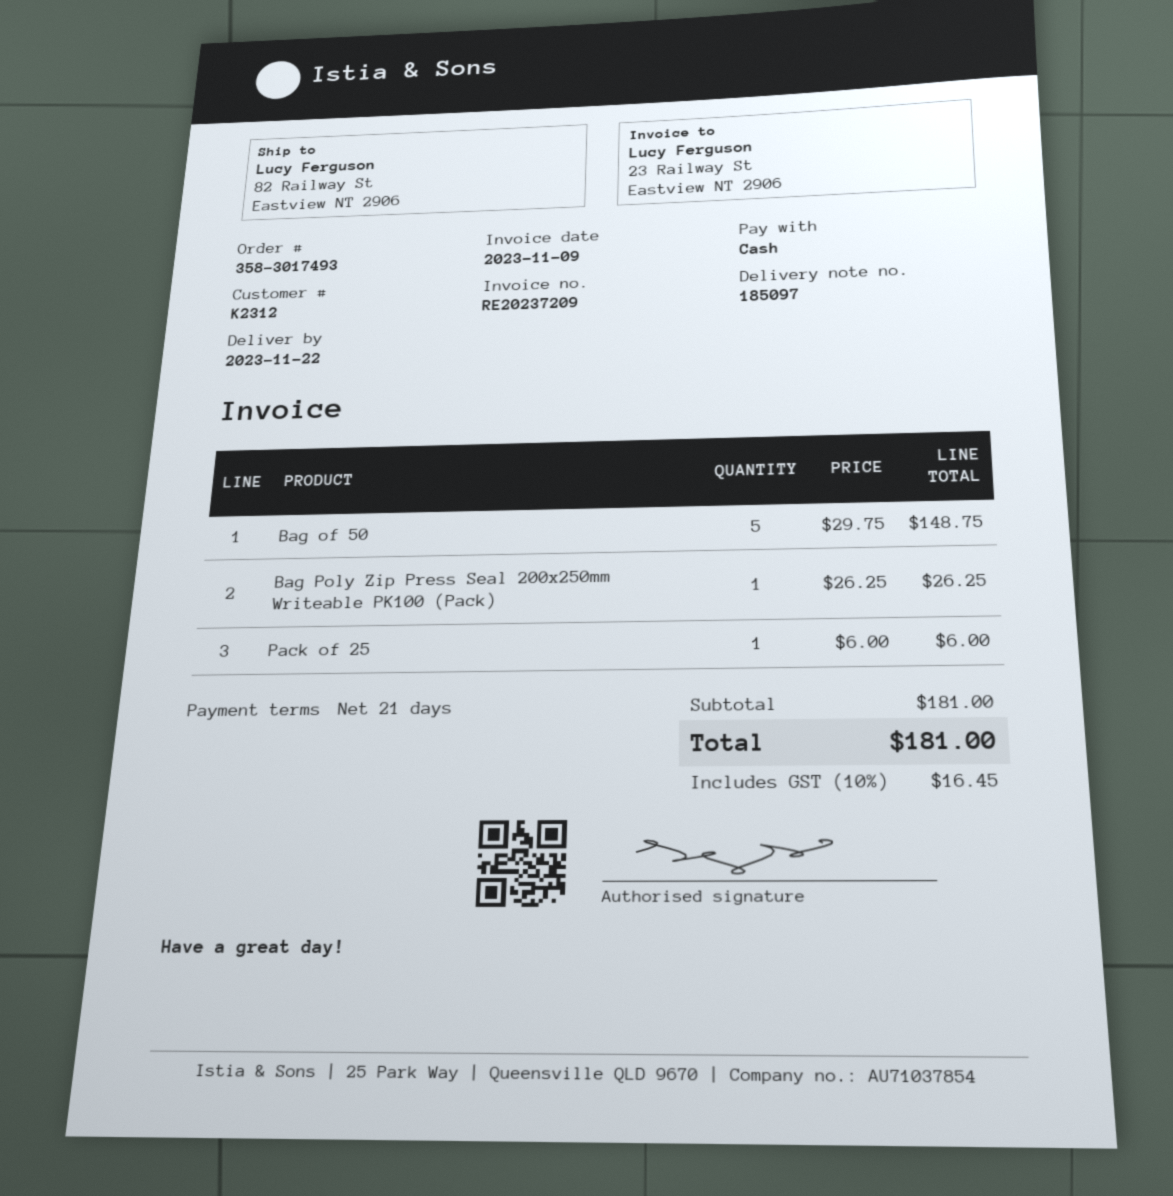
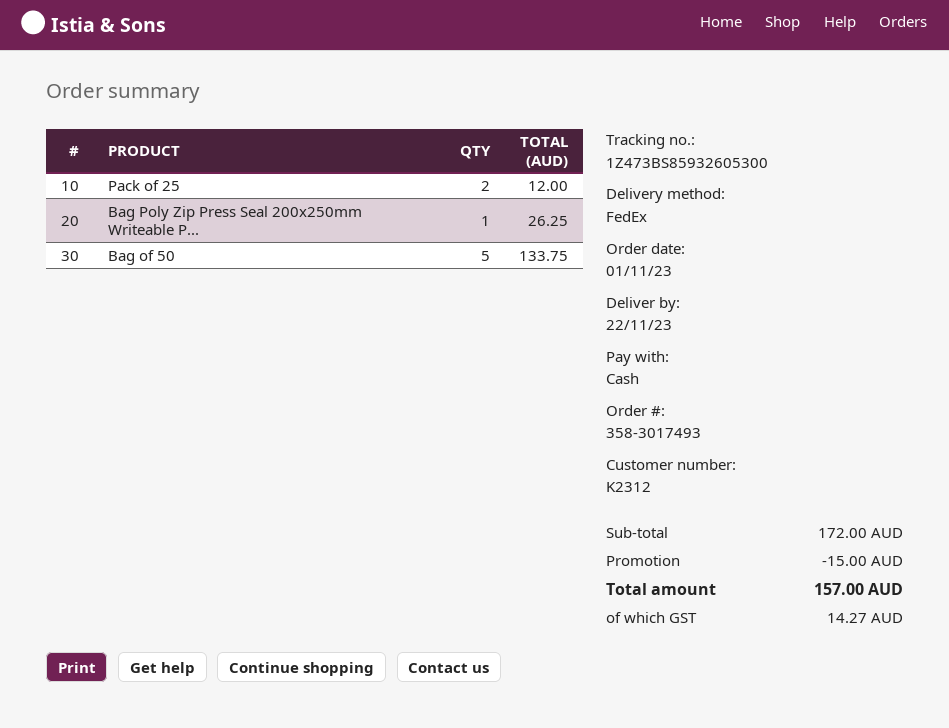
Bag of 50: 5 for 148.75 -> 5 for 133.75
Pack of 25: 1 for 6.00 -> 2 for 12.00
subtotal: 181.00 -> 172.00
discount: none -> 15.00
tax: 16.45 -> 14.27
total: 181.00 -> 157.00

